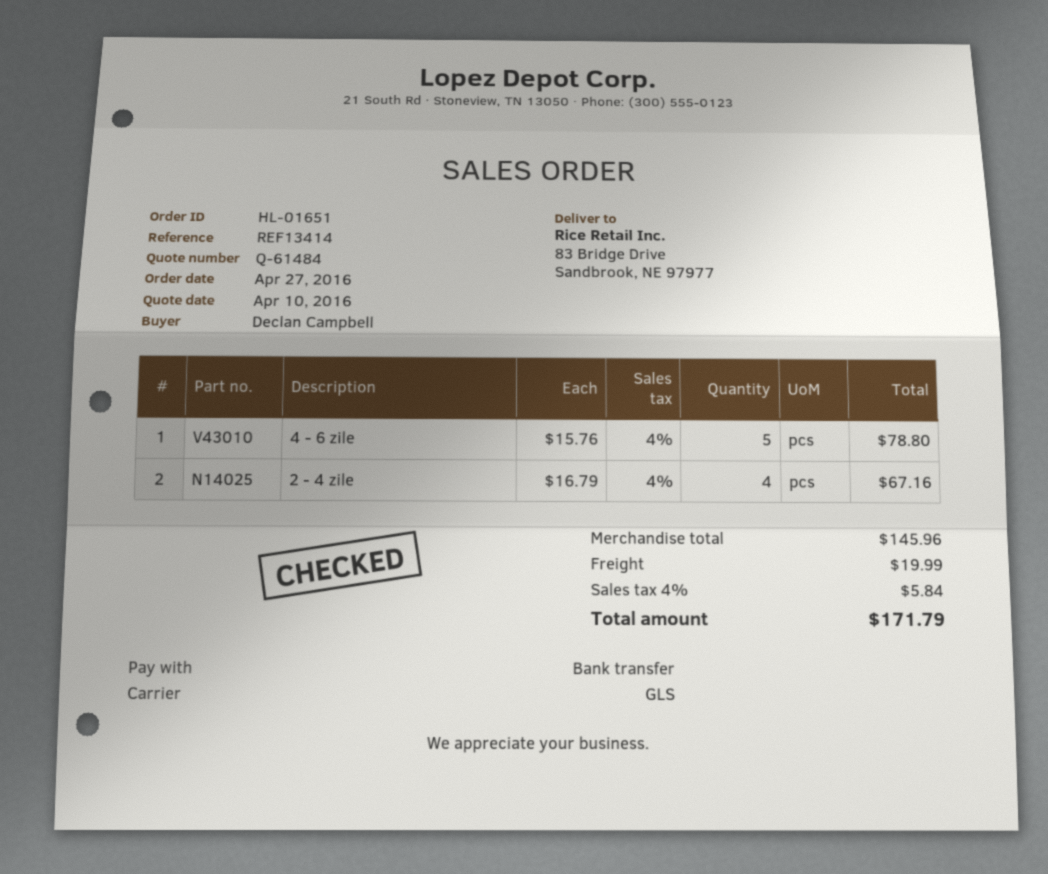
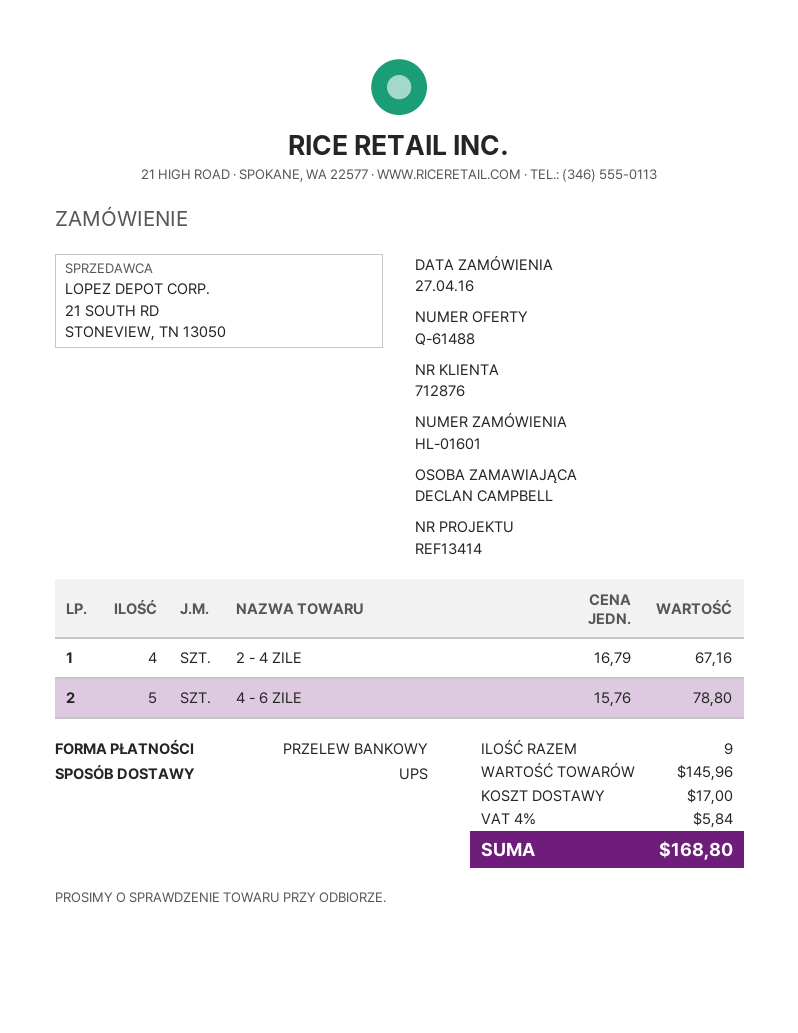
quote number: Q-61484 -> Q-61488
order number: HL-01651 -> HL-01601
shipping method: GLS -> UPS
shipping: 19.99 -> 17.00
total: 171.79 -> 168.80

